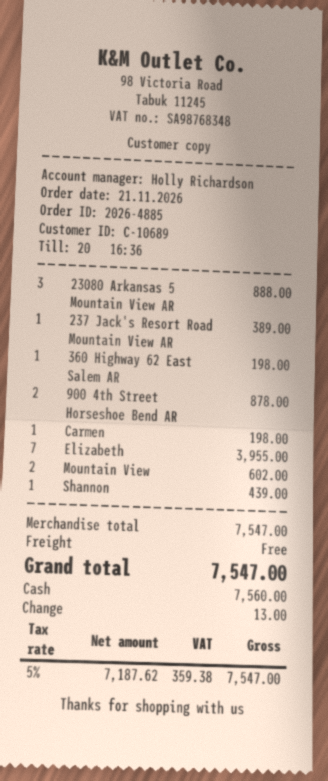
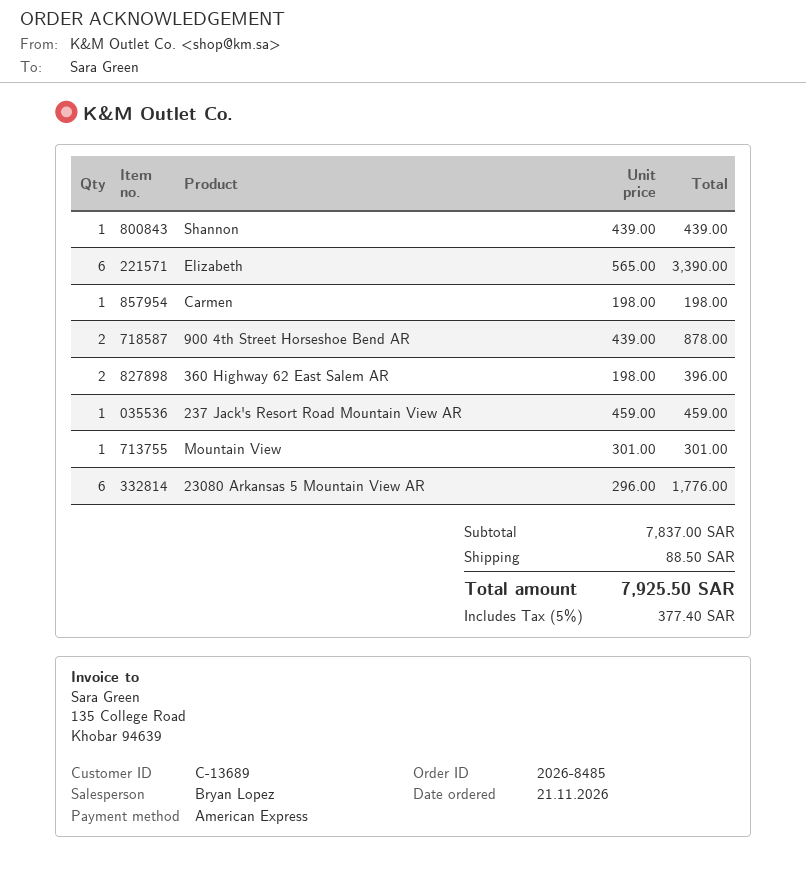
order number: 2026-4885 -> 2026-8485
customer number: C-10689 -> C-13689
sales rep: Holly Richardson -> Bryan Lopez
payment method: cash -> American Express
23080 Arkansas 5 Mountain View AR: 3 for 888.00 -> 6 for 1776.00
237 Jack's Resort Road Mountain View AR: 1 for 389.00 -> 1 for 459.00
360 Highway 62 East Salem AR: 1 for 198.00 -> 2 for 396.00
Elizabeth: 7 for 3955.00 -> 6 for 3390.00
Mountain View: 2 for 602.00 -> 1 for 301.00
subtotal: 7547.00 -> 7837.00
shipping: 0.00 -> 88.50
tax: 5% = 359.38 -> 5% = 377.40
total: 7547.00 -> 7925.50

